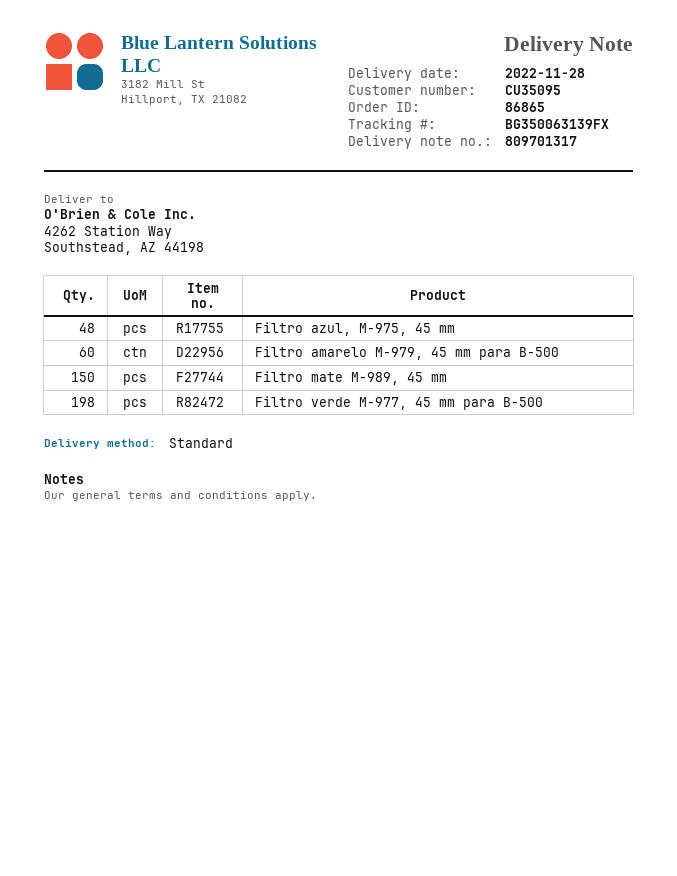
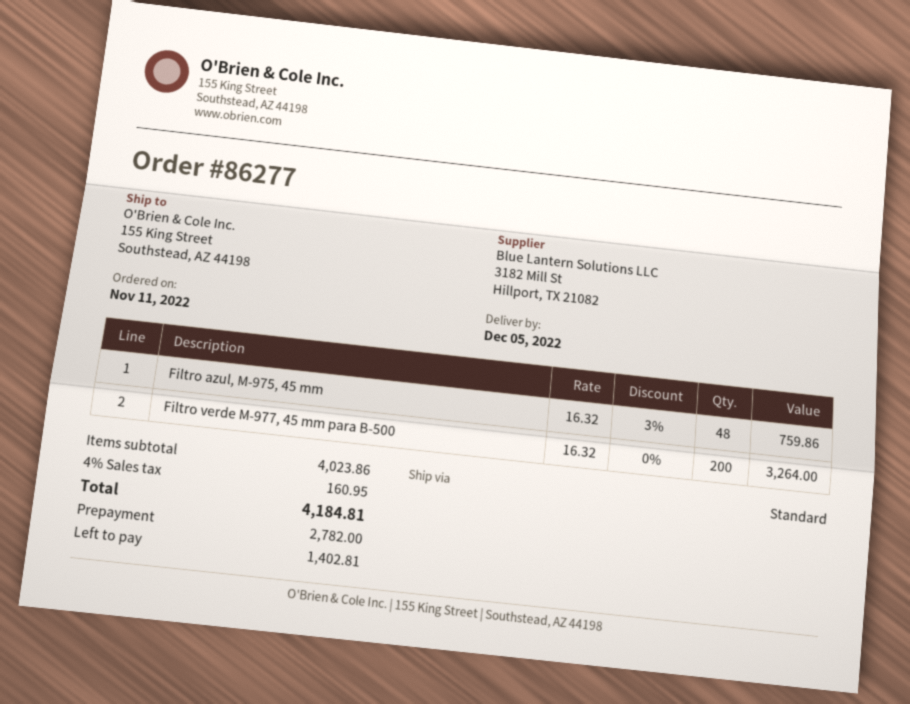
order number: 86865 -> 86277
delivery date: 2022-11-28 -> 2022-12-05
ship to: 4262 Station Way, Southstead, AZ 44198 -> 155 King Street, Southstead, AZ 44198
Filtro amarelo M-979, 45 mm para B-500: 60 -> none
Filtro mate M-989, 45 mm: 150 -> none
Filtro verde M-977, 45 mm para B-500: 198 -> 200

